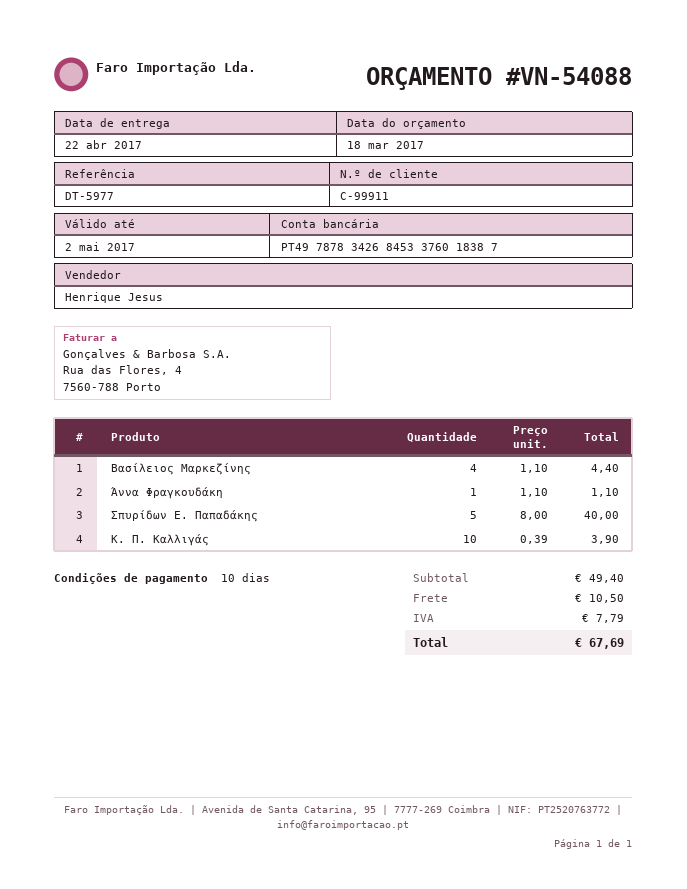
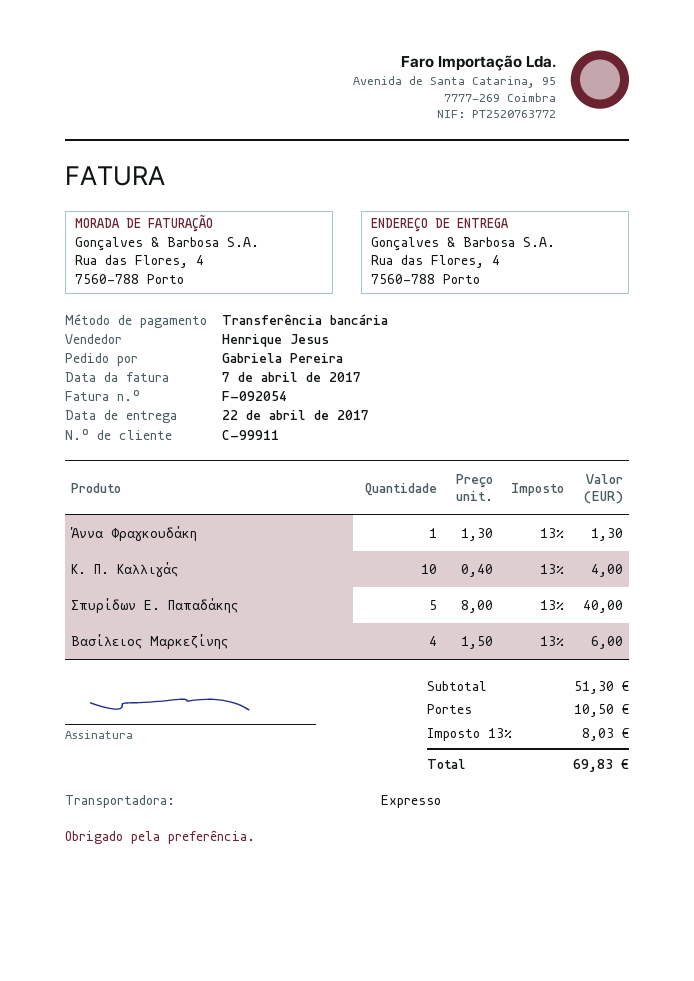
Βασίλειος Μαρκεζίνης: 4 x 1.10 = 4.40 -> 4 x 1.50 = 6.00
Άννα Φραγκουδάκη: 1 x 1.10 = 1.10 -> 1 x 1.30 = 1.30
Κ. Π. Καλλιγάς: 10 x 0.39 = 3.90 -> 10 x 0.40 = 4.00
subtotal: 49.40 -> 51.30
tax: 7.79 -> 8.03
total: 67.69 -> 69.83

